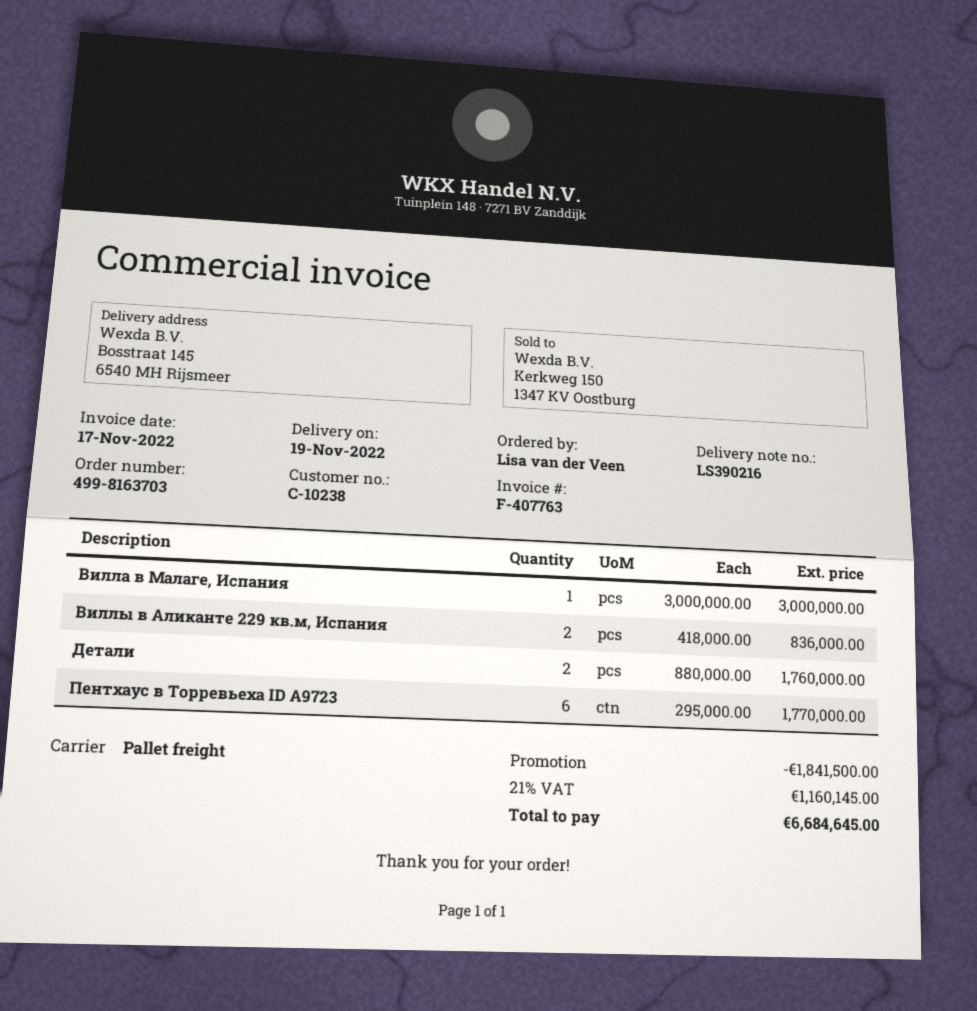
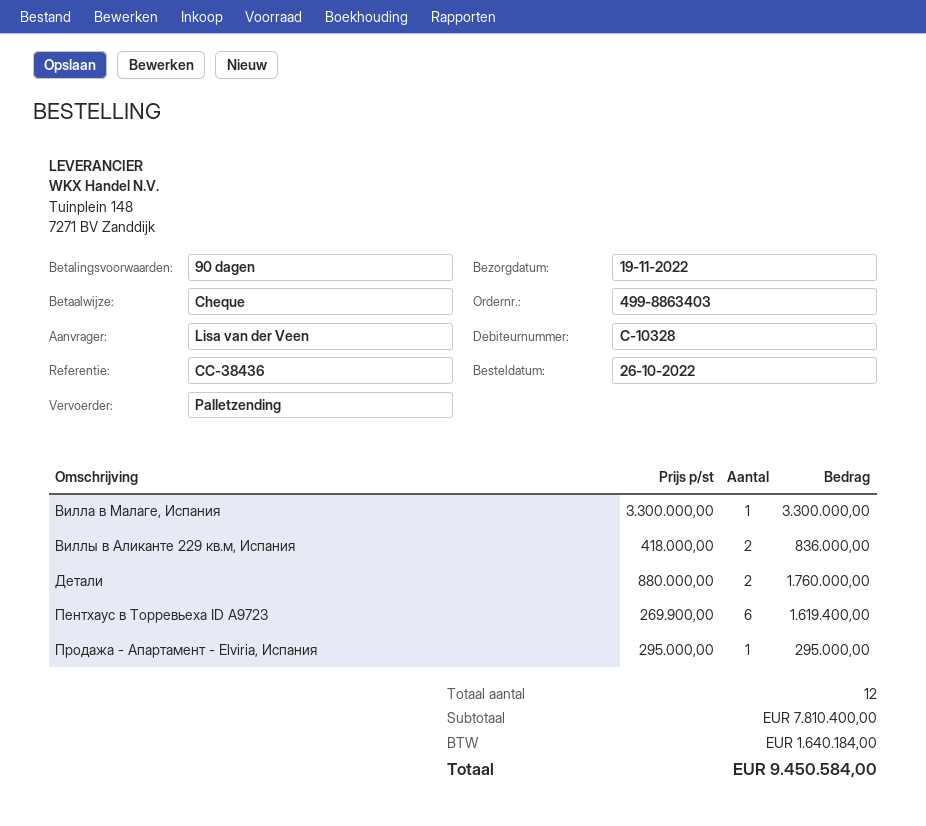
order number: 499-8163703 -> 499-8863403
customer number: C-10238 -> C-10328
Вилла в Малаге, Испания: 1 x 3000000.00 = 3000000.00 -> 1 x 3300000.00 = 3300000.00
Пентхаус в Торревьеха ID A9723: 6 x 295000.00 = 1770000.00 -> 6 x 269900.00 = 1619400.00
Продажа - Апартамент - Elviria, Испания: none -> 1 x 295000.00 = 295000.00
discount: 1841500.00 -> none
tax: 1160145.00 -> 1640184.00
total: 6684645.00 -> 9450584.00

